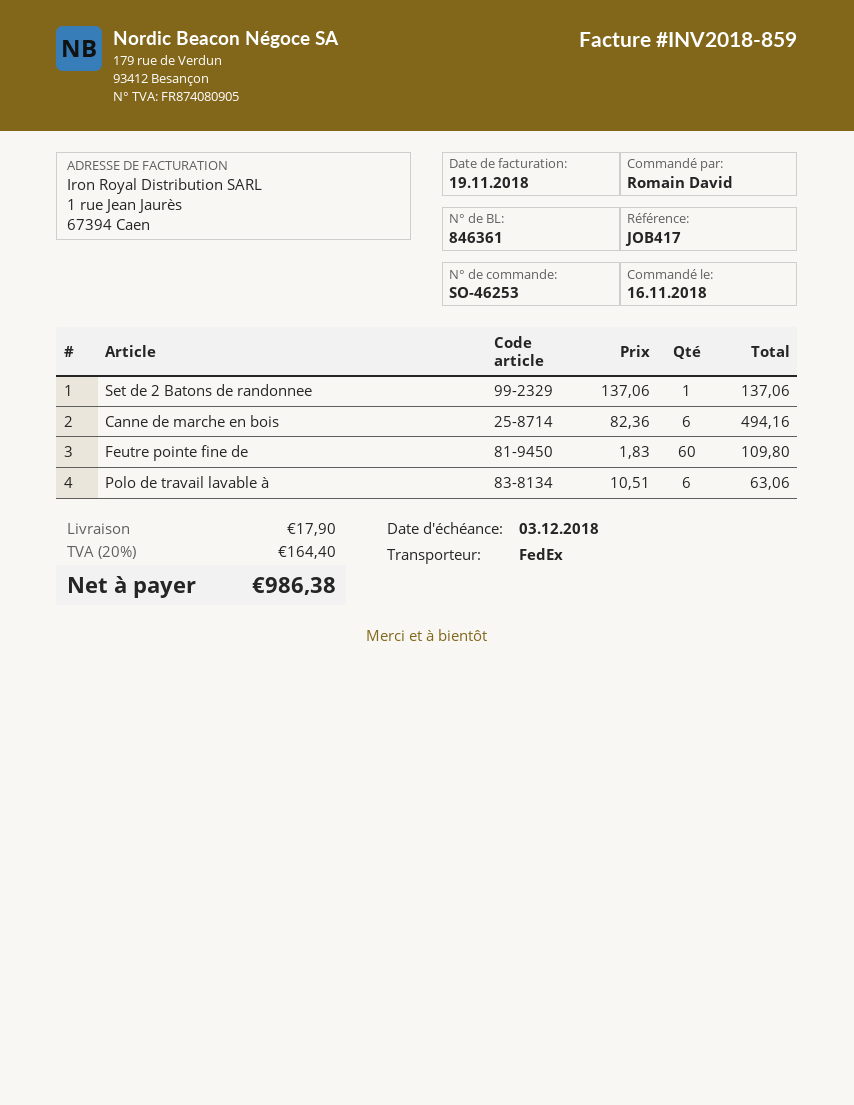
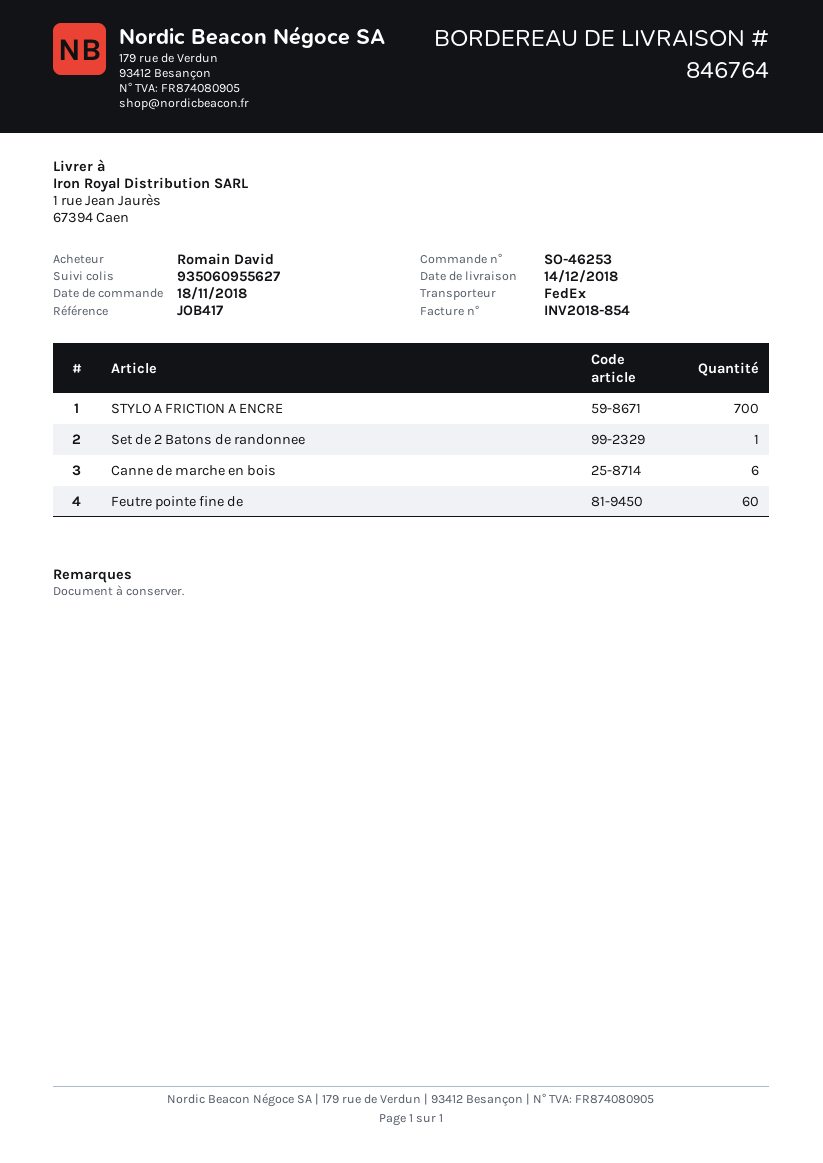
order date: 2018-11-16 -> 2018-11-18
delivery note number: 846361 -> 846764
invoice number: INV2018-859 -> INV2018-854
Polo de travail lavable à: 6 -> none
STYLO A FRICTION A ENCRE: none -> 700

